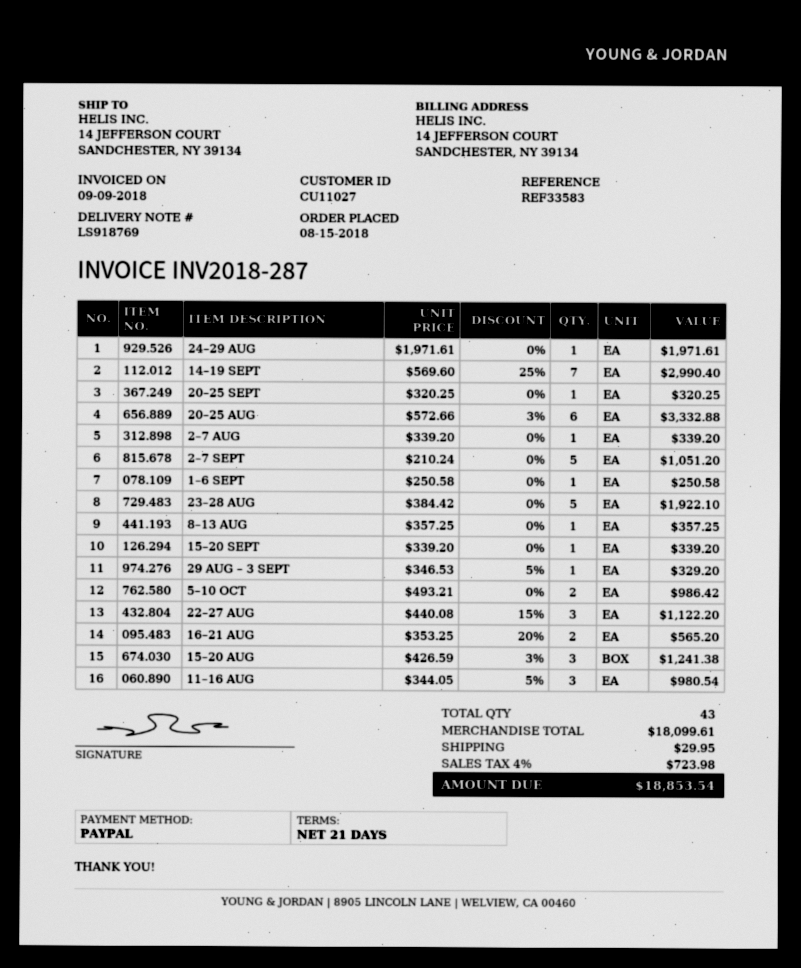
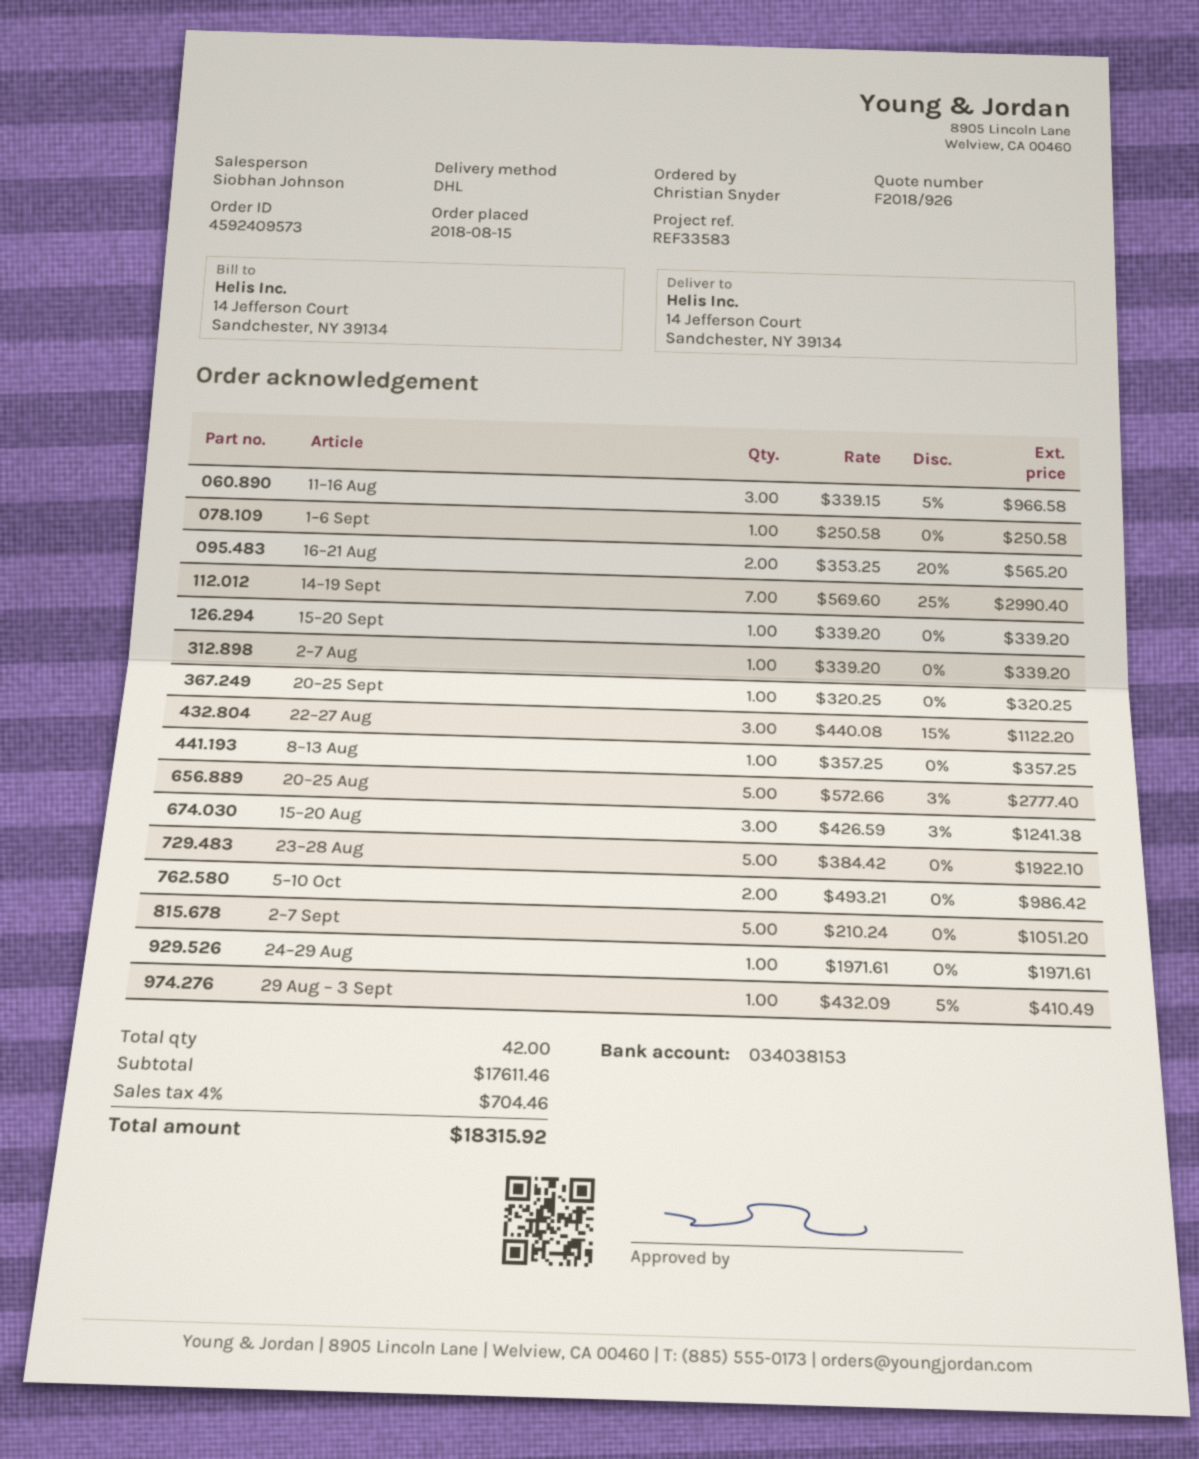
20–25 AUG: 6 x 572.66 - 3% = 3332.88 -> 5 x 572.66 - 3% = 2777.40
29 AUG – 3 SEPT: 1 x 346.53 - 5% = 329.20 -> 1 x 432.09 - 5% = 410.49
11–16 AUG: 3 x 344.05 - 5% = 980.54 -> 3 x 339.15 - 5% = 966.58
total quantity: 43 -> 42
subtotal: 18099.61 -> 17611.46
shipping: 29.95 -> none
tax: 4% = 723.98 -> 4% = 704.46
total: 18853.54 -> 18315.92

